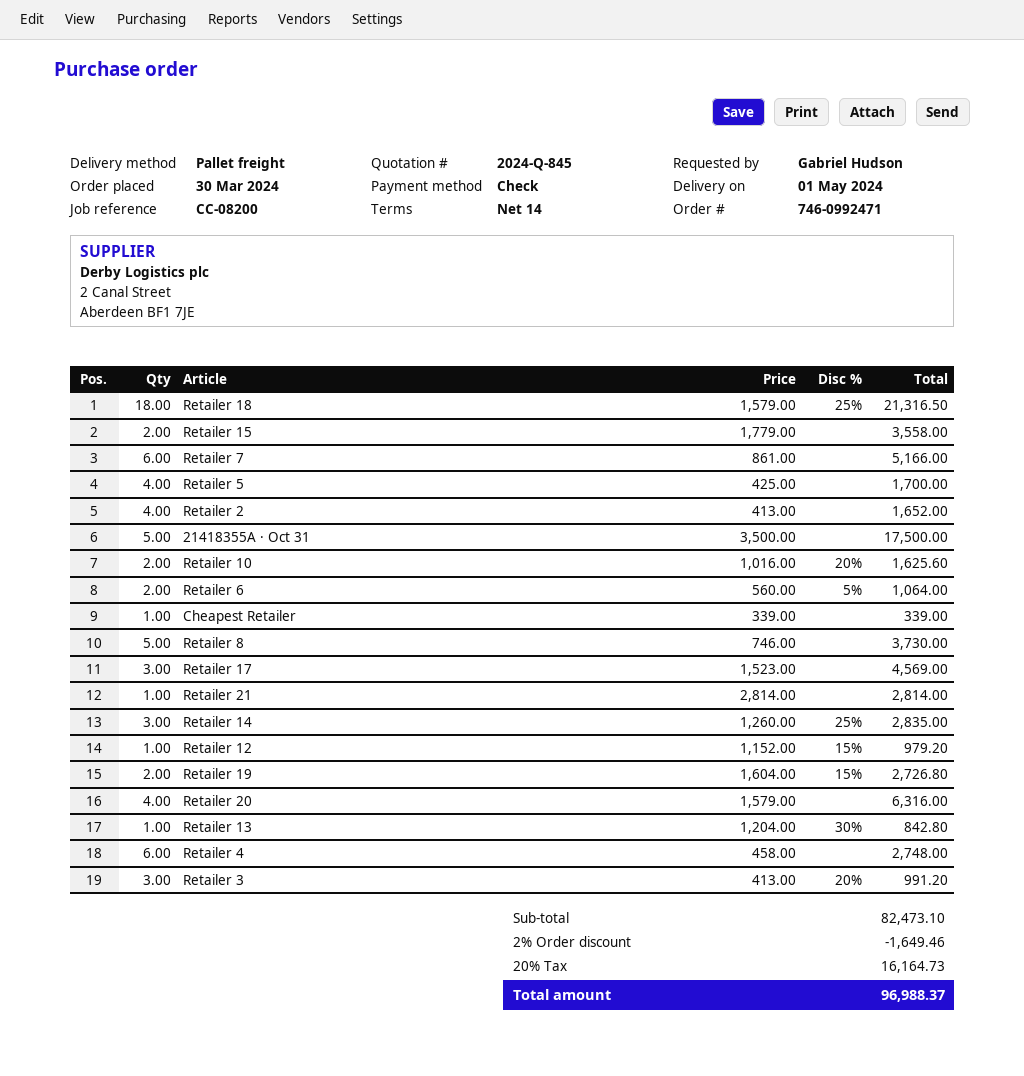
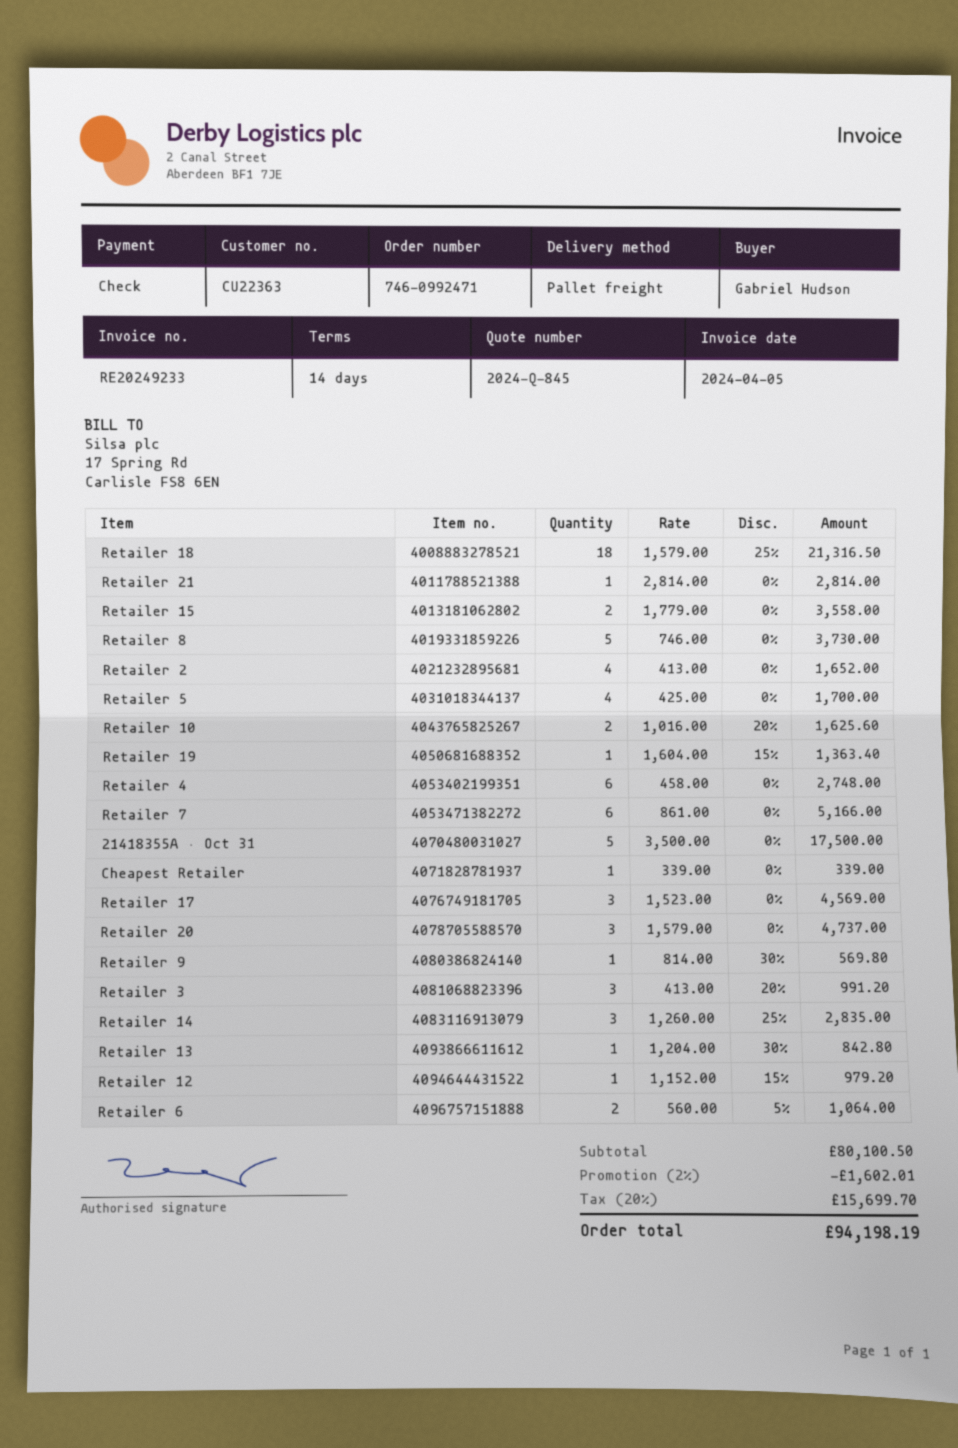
Retailer 19: 2 x 1604.00 - 15% = 2726.80 -> 1 x 1604.00 - 15% = 1363.40
Retailer 20: 4 x 1579.00 = 6316.00 -> 3 x 1579.00 = 4737.00
Retailer 9: none -> 1 x 814.00 - 30% = 569.80
subtotal: 82473.10 -> 80100.50
discount: 2% = 1649.46 -> 2% = 1602.01
tax: 20% = 16164.73 -> 20% = 15699.70
total: 96988.37 -> 94198.19

